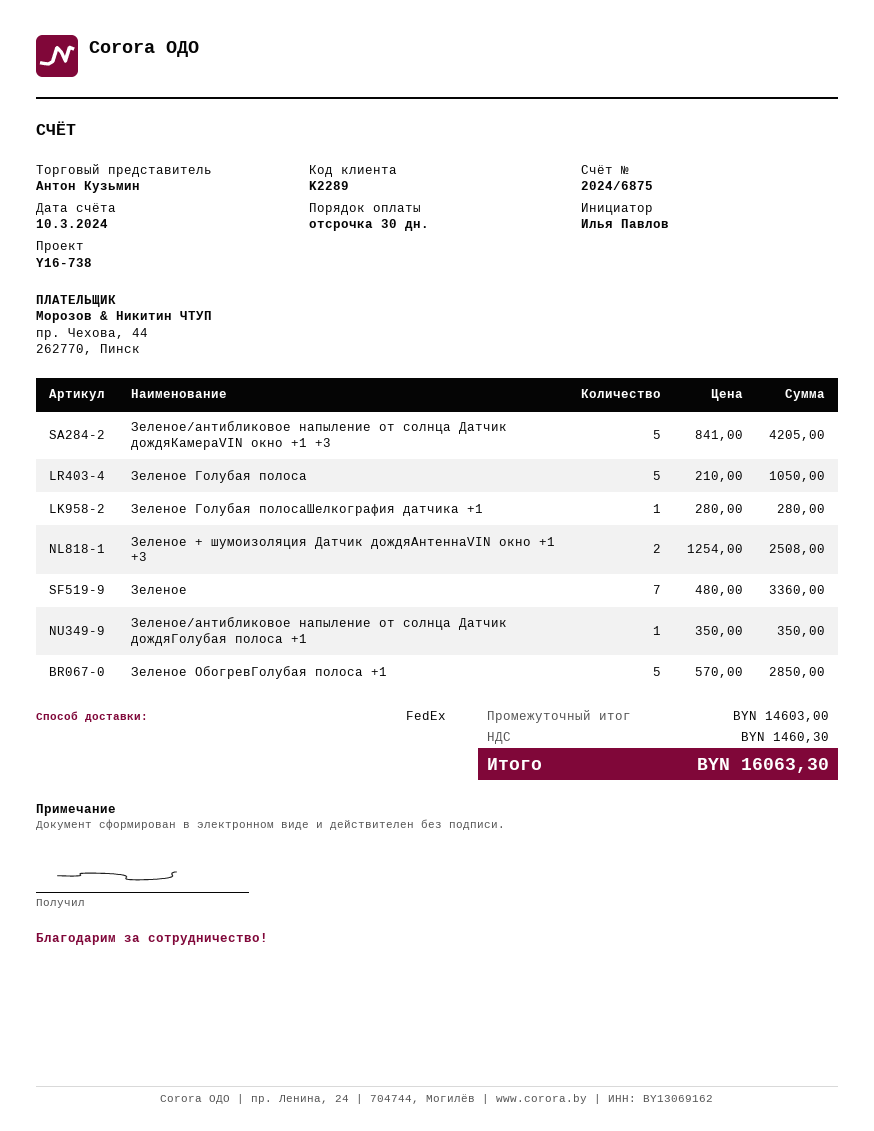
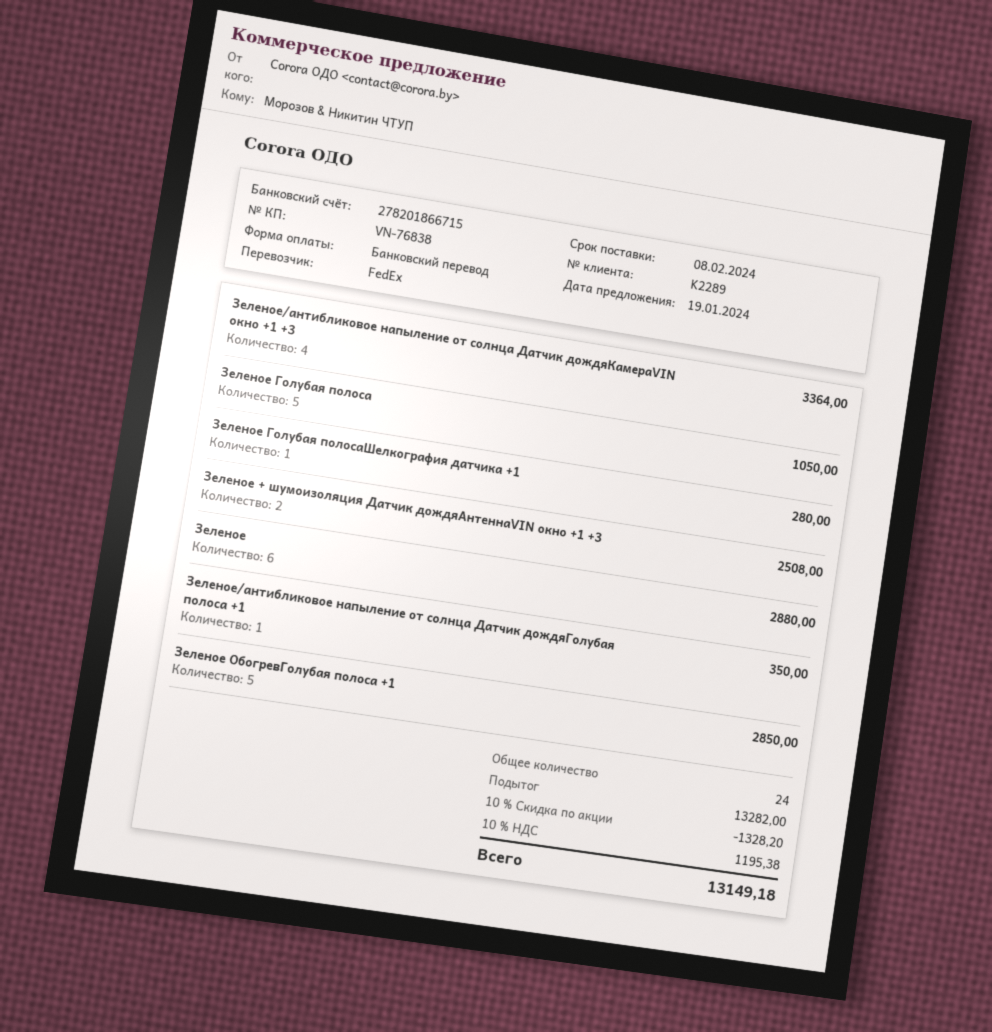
Зеленое/антибликовое напыление от солнца Датчик дождяКамераVIN окно +1 +3: 5 for 4205.00 -> 4 for 3364.00
Зеленое: 7 for 3360.00 -> 6 for 2880.00
subtotal: 14603.00 -> 13282.00
discount: none -> 10% = 1328.20
tax: 1460.30 -> 1195.38
total: 16063.30 -> 13149.18

